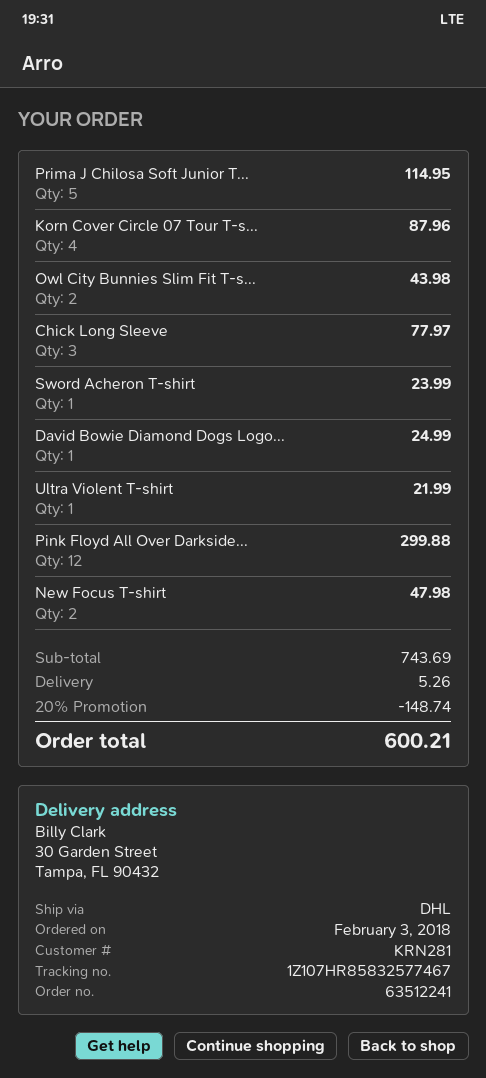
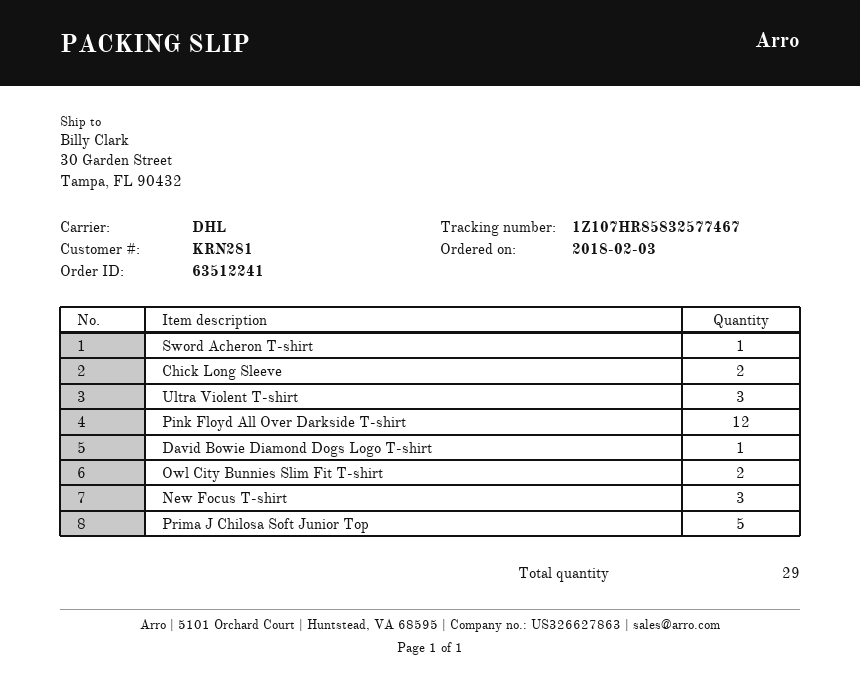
Korn Cover Circle 07 Tour T-s...: 4 -> none
Chick Long Sleeve: 3 -> 2
Ultra Violent T-shirt: 1 -> 3
New Focus T-shirt: 2 -> 3

